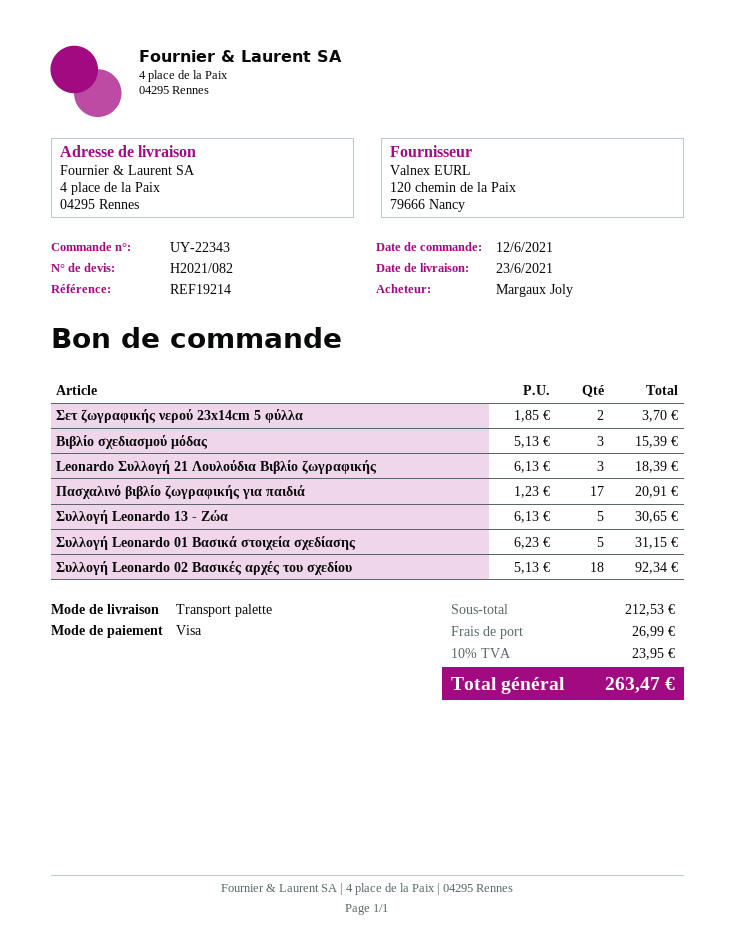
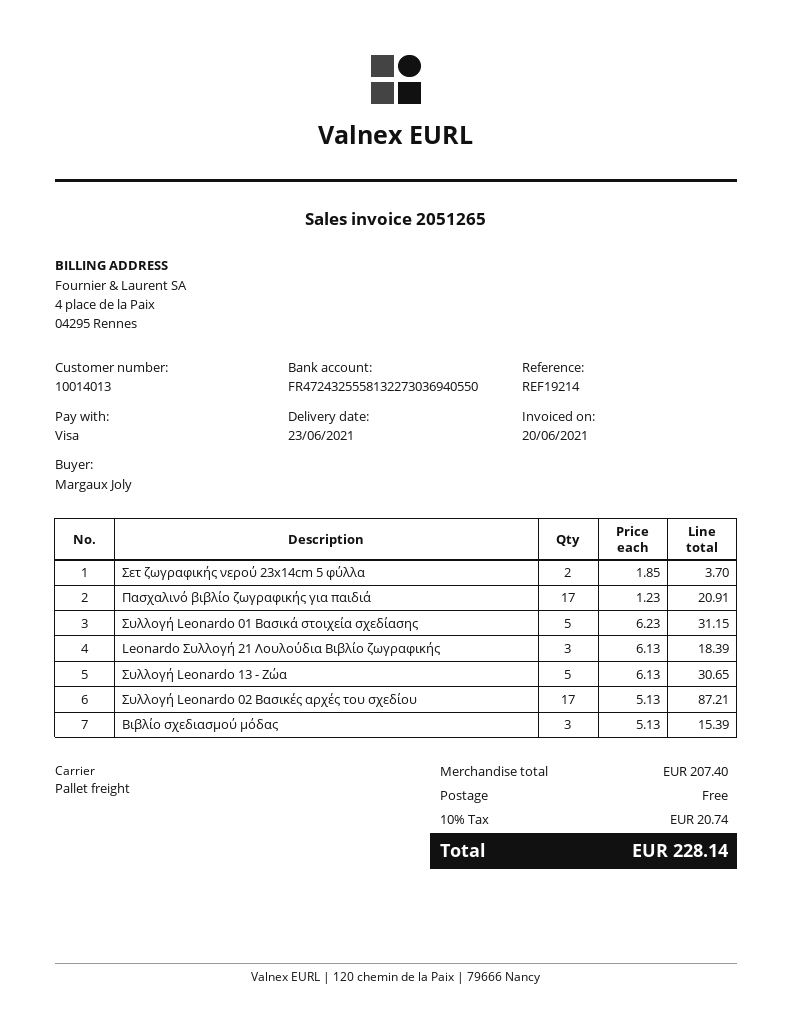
Συλλογή Leonardo 02 Βασικές αρχές του σχεδίου: 18 x 5.13 = 92.34 -> 17 x 5.13 = 87.21
subtotal: 212.53 -> 207.40
shipping: 26.99 -> 0.00
tax: 10% = 23.95 -> 10% = 20.74
total: 263.47 -> 228.14

